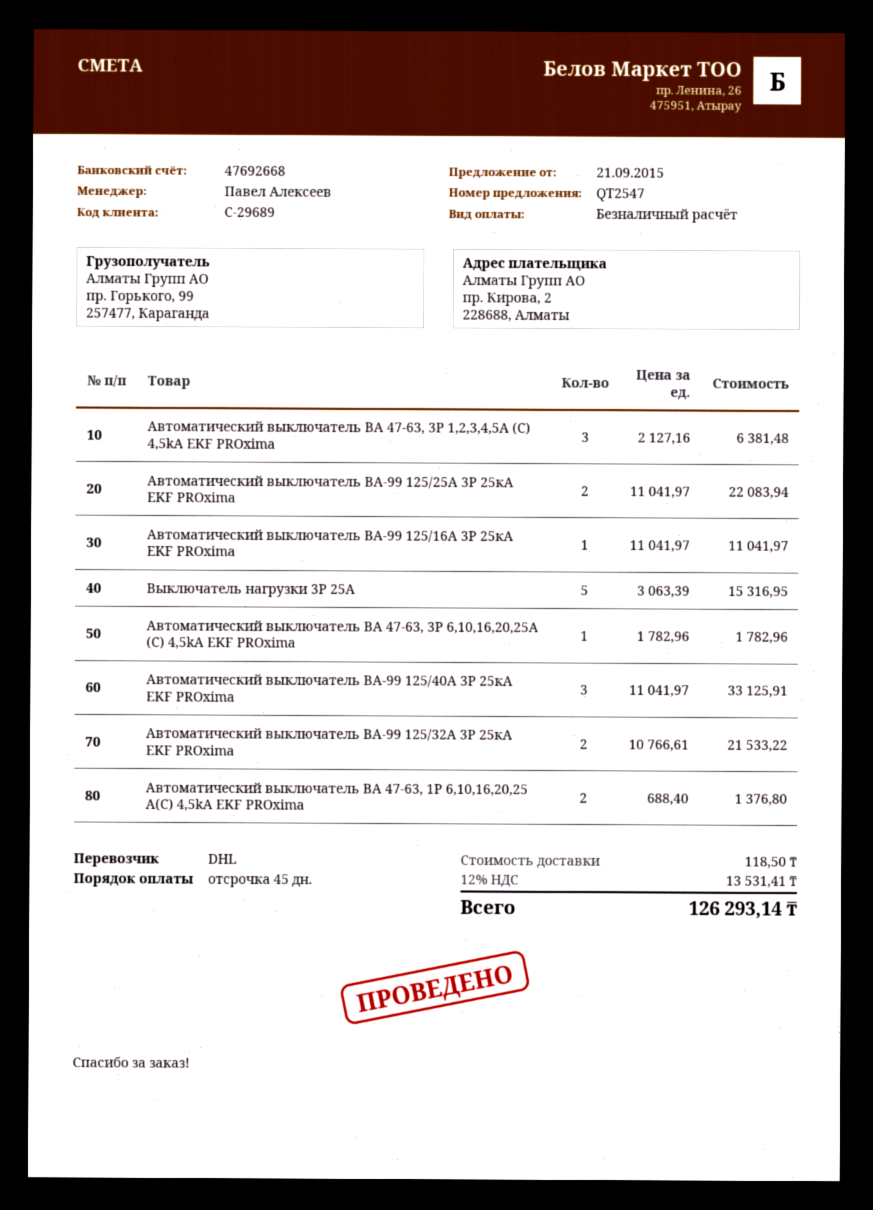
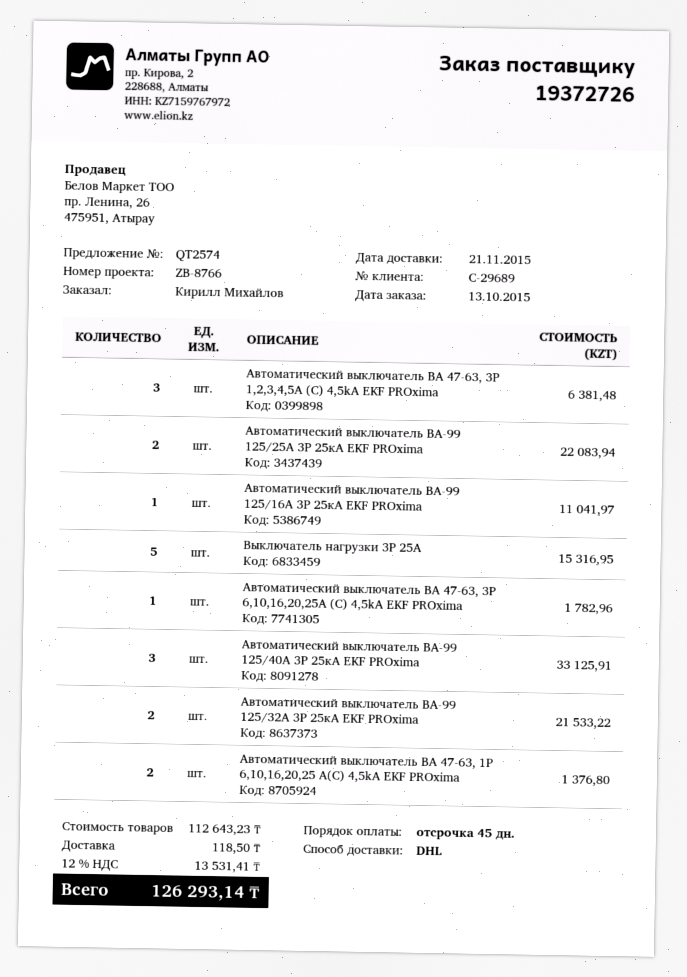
quote number: QT2547 -> QT2574

